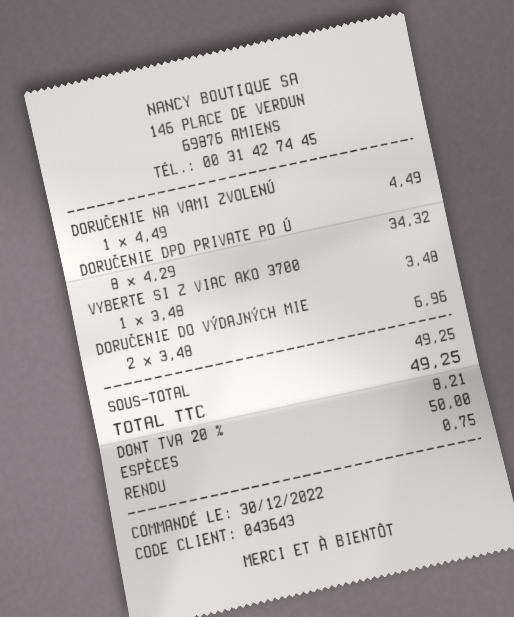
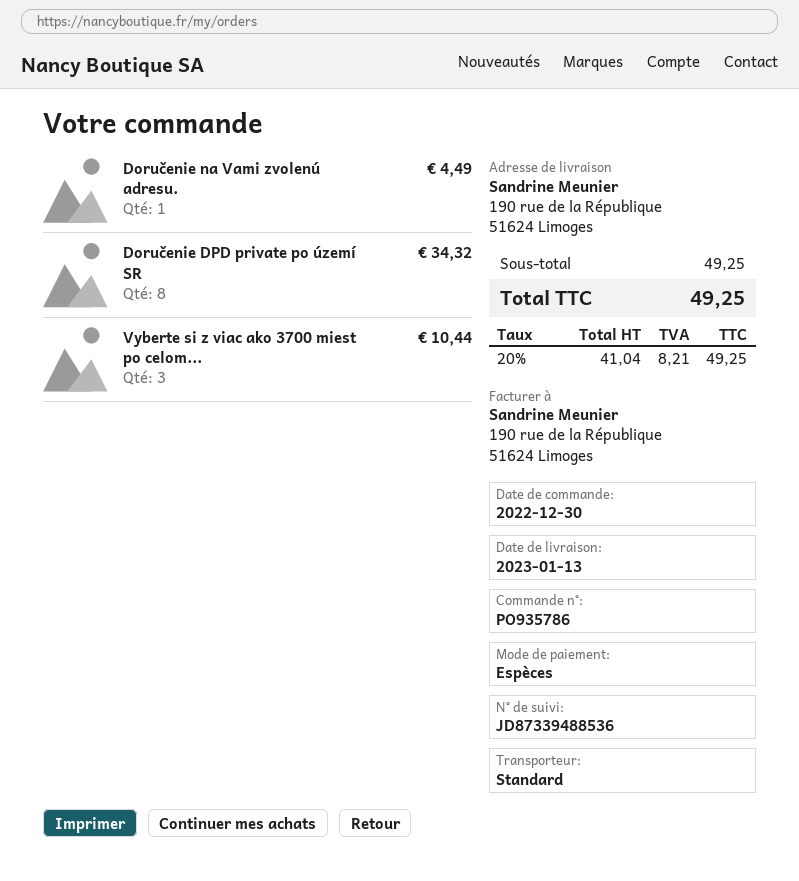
VYBERTE SI Z VIAC AKO 3700: 1 for 3.48 -> 3 for 10.44
DORUČENIE DO VÝDAJNÝCH MIE: 2 for 6.96 -> none

